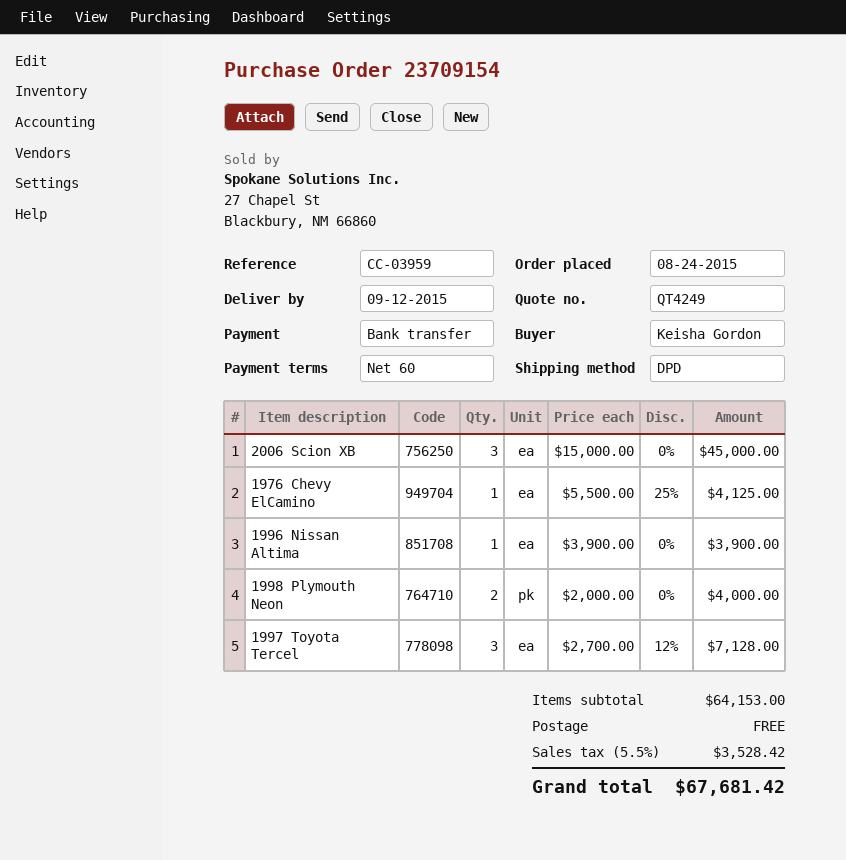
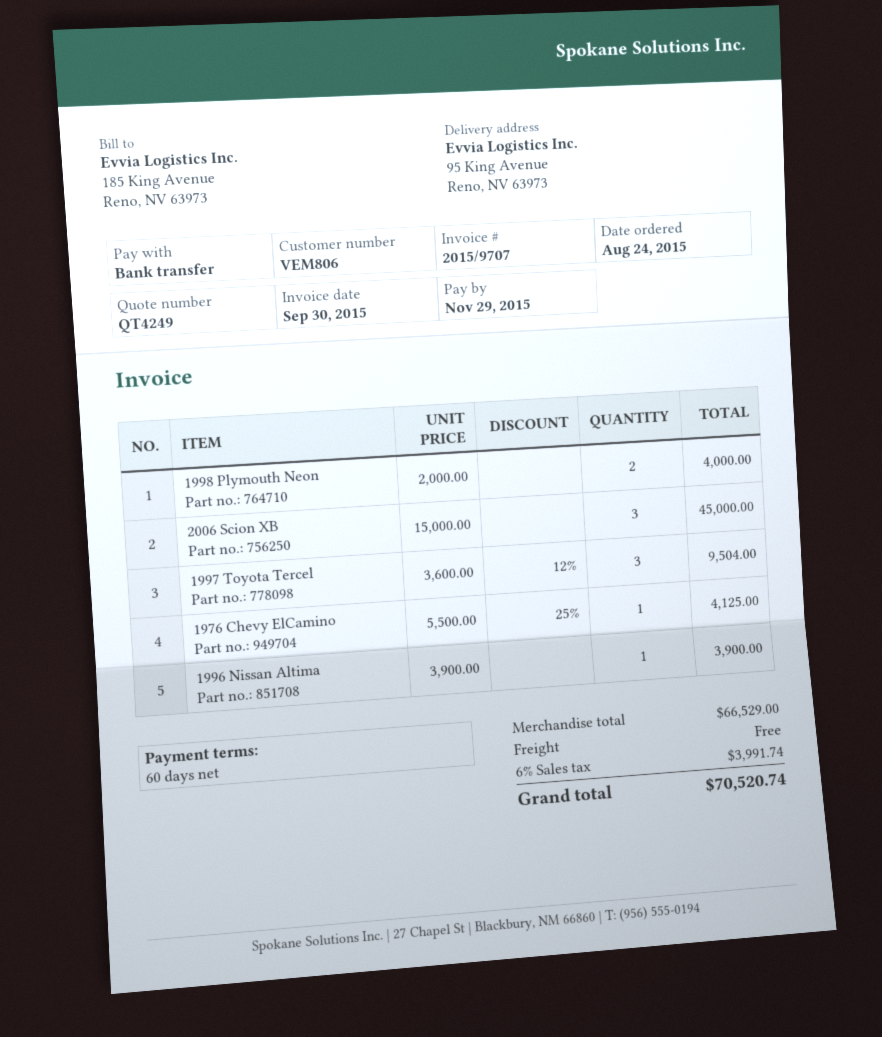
1997 Toyota Tercel: 3 x 2700.00 - 12% = 7128.00 -> 3 x 3600.00 - 12% = 9504.00
subtotal: 64153.00 -> 66529.00
tax: 5.5% = 3528.42 -> 6% = 3991.74
total: 67681.42 -> 70520.74

